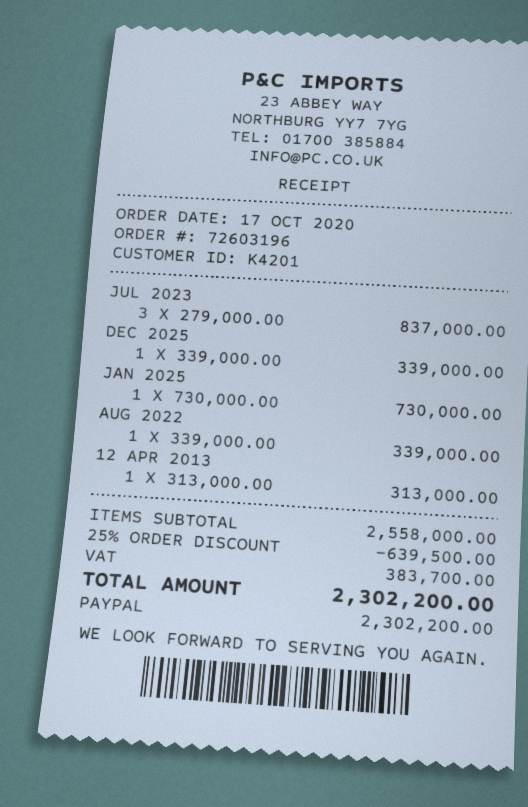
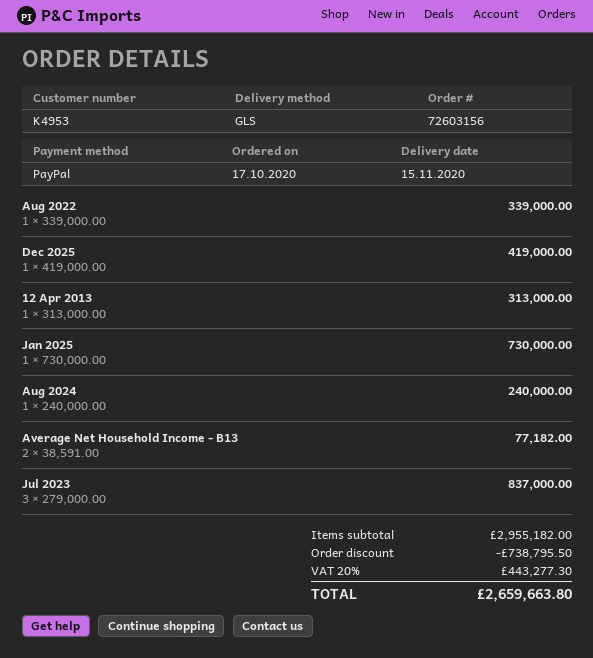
order number: 72603196 -> 72603156
customer number: K4201 -> K4953
DEC 2025: 1 x 339000.00 = 339000.00 -> 1 x 419000.00 = 419000.00
Aug 2024: none -> 1 x 240000.00 = 240000.00
Average Net Household Income - B13: none -> 2 x 38591.00 = 77182.00
subtotal: 2558000.00 -> 2955182.00
discount: 639500.00 -> 738795.50
tax: 383700.00 -> 443277.30
total: 2302200.00 -> 2659663.80

